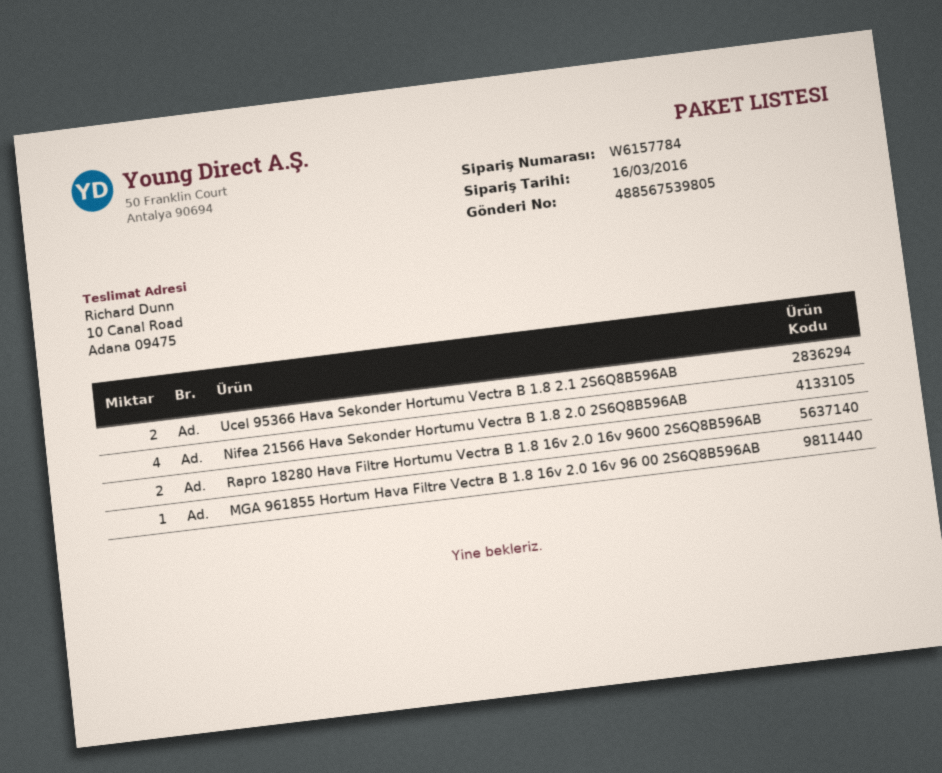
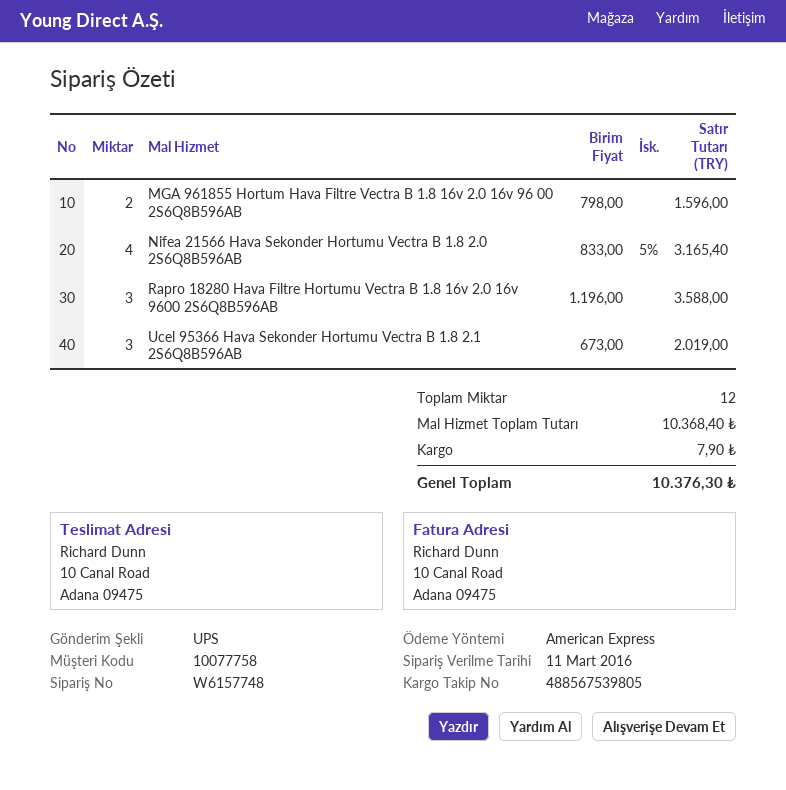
order number: W6157784 -> W6157748
order date: 2016-03-16 -> 2016-03-11
Ucel 95366 Hava Sekonder Hortumu Vectra B 1.8 2.1 2S6Q8B596AB: 2 -> 3
Rapro 18280 Hava Filtre Hortumu Vectra B 1.8 16v 2.0 16v 9600 2S6Q8B596AB: 2 -> 3
MGA 961855 Hortum Hava Filtre Vectra B 1.8 16v 2.0 16v 96 00 2S6Q8B596AB: 1 -> 2

